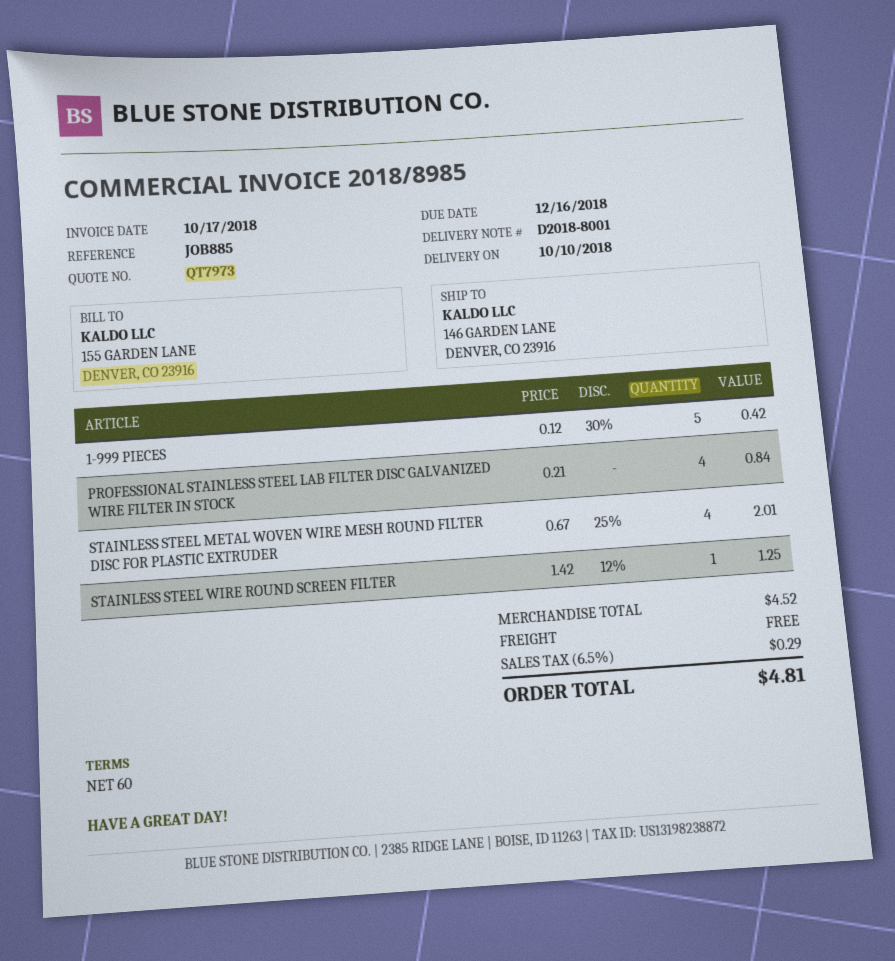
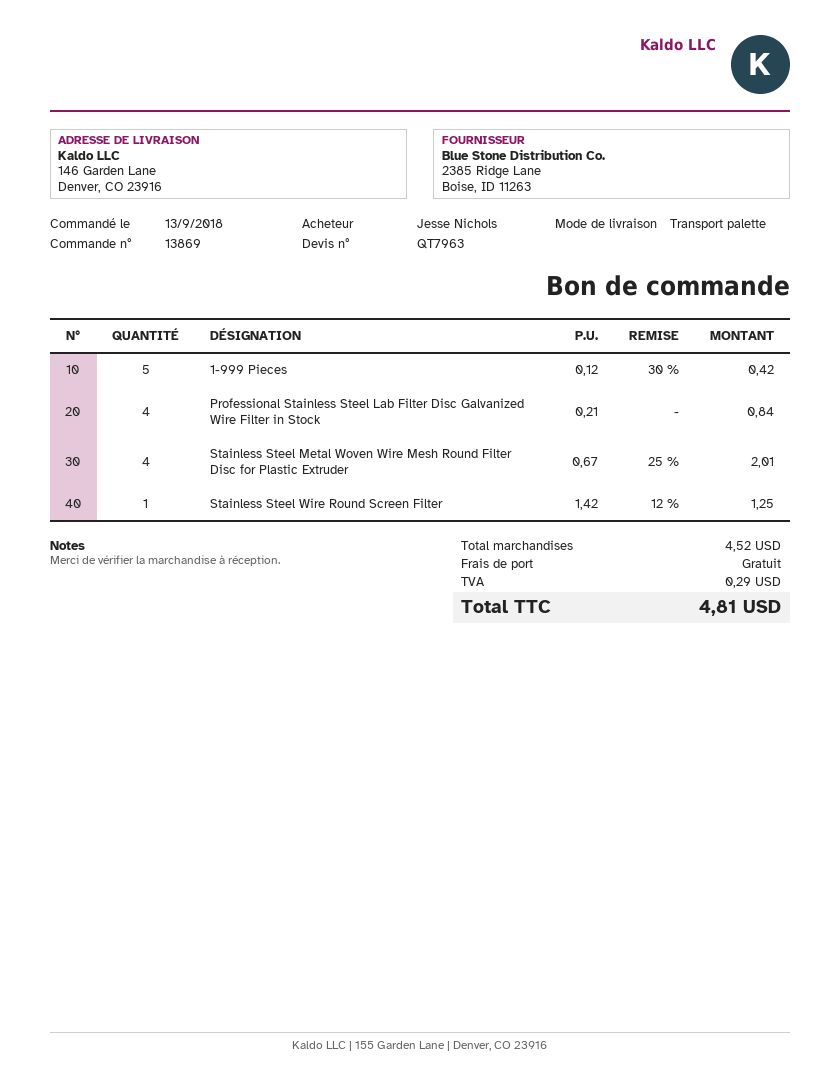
quote number: QT7973 -> QT7963

